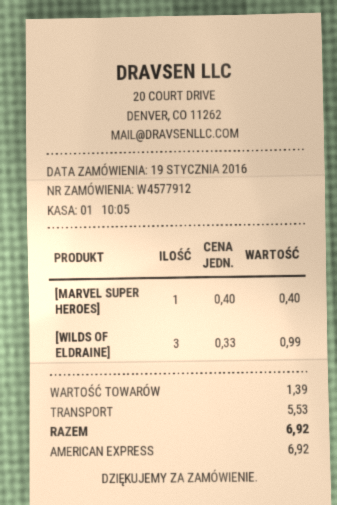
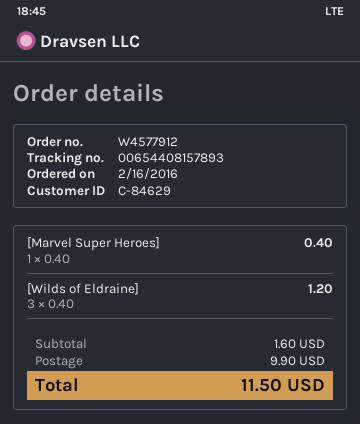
order date: 2016-01-19 -> 2016-02-16
[WILDS OF ELDRAINE]: 3 x 0.33 = 0.99 -> 3 x 0.40 = 1.20
subtotal: 1.39 -> 1.60
shipping: 5.53 -> 9.90
total: 6.92 -> 11.50

